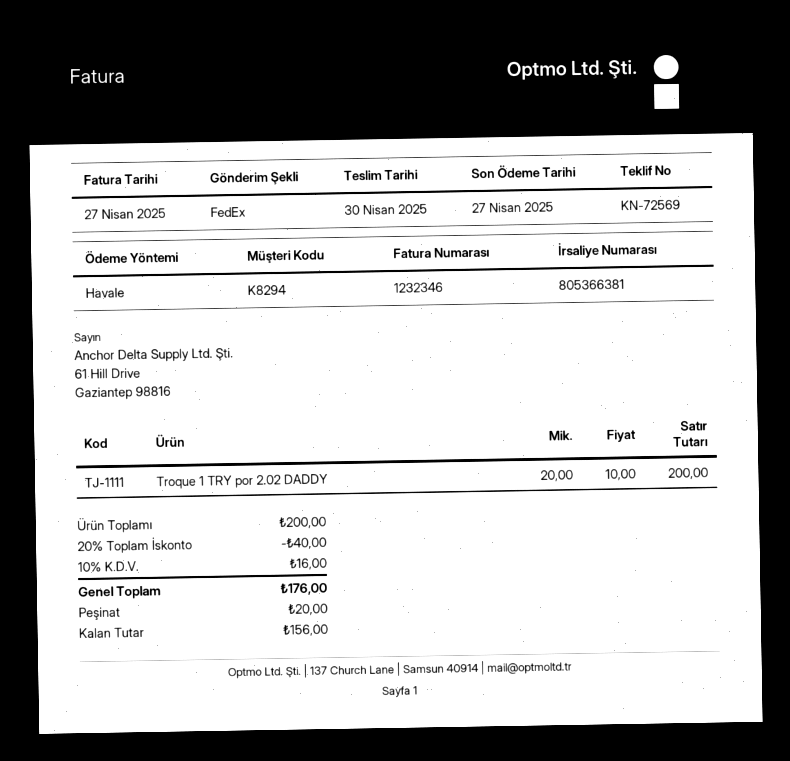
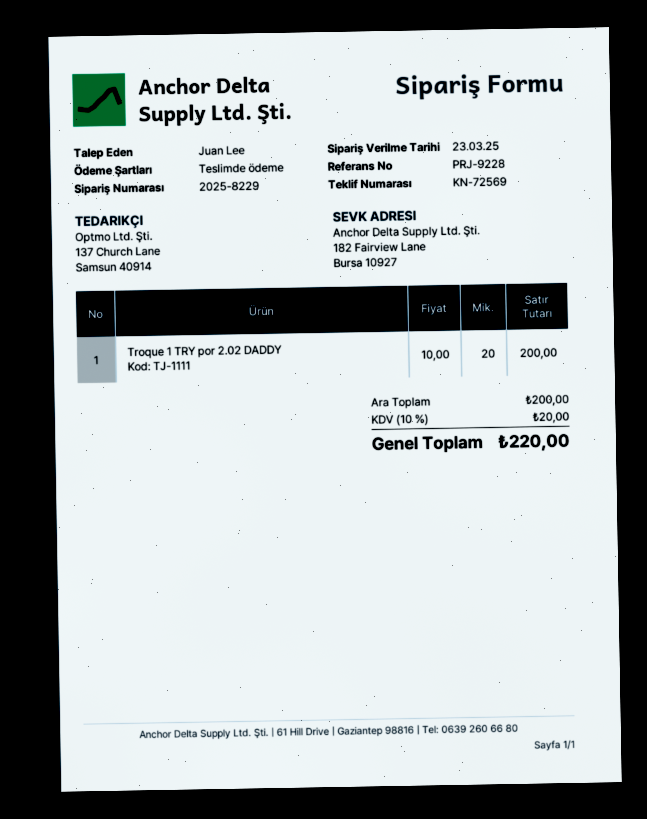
discount: 20% = 40.00 -> none
tax: 10% = 16.00 -> 10% = 20.00
total: 176.00 -> 220.00

